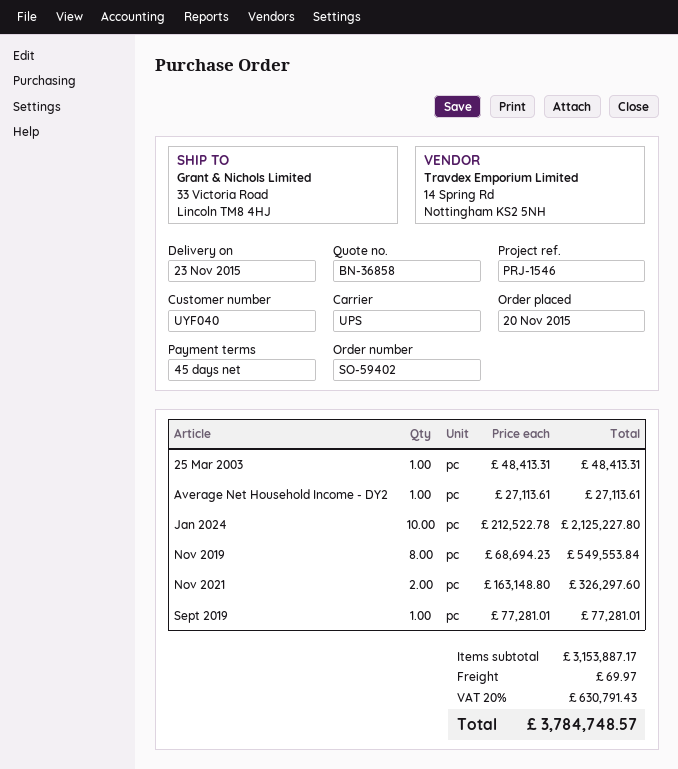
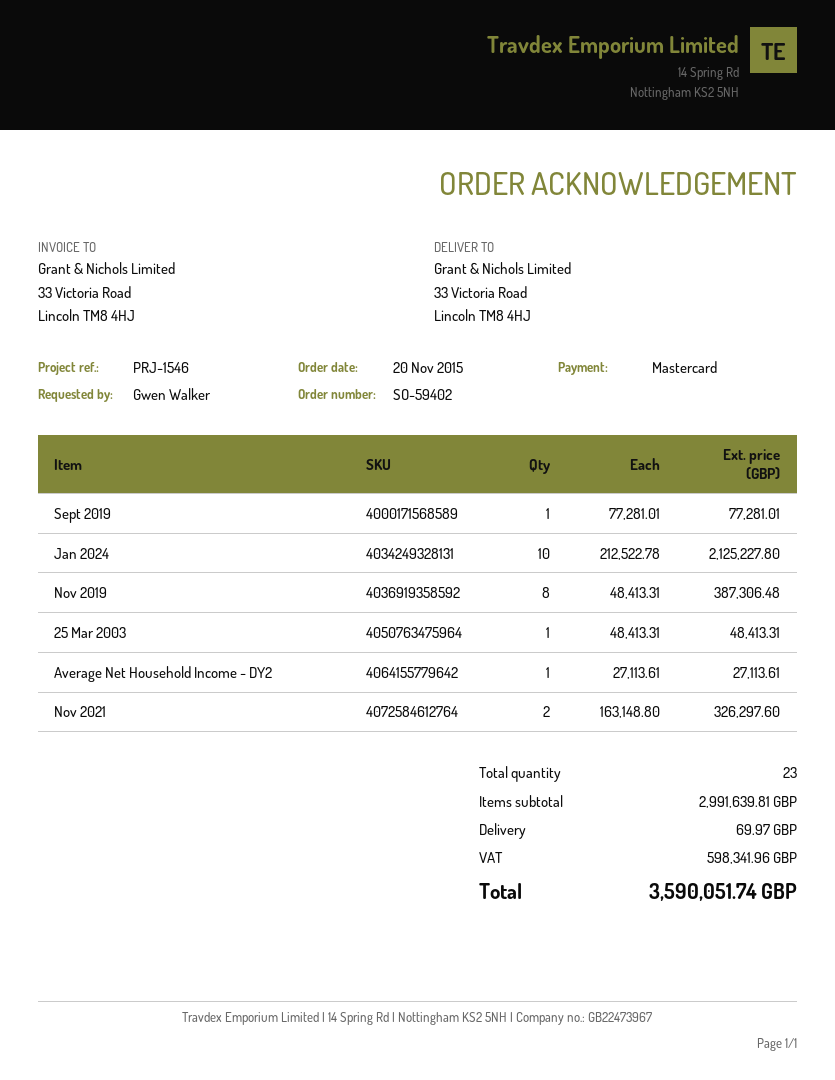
Nov 2019: 8 x 68694.23 = 549553.84 -> 8 x 48413.31 = 387306.48
subtotal: 3153887.17 -> 2991639.81
tax: 630791.43 -> 598341.96
total: 3784748.57 -> 3590051.74

